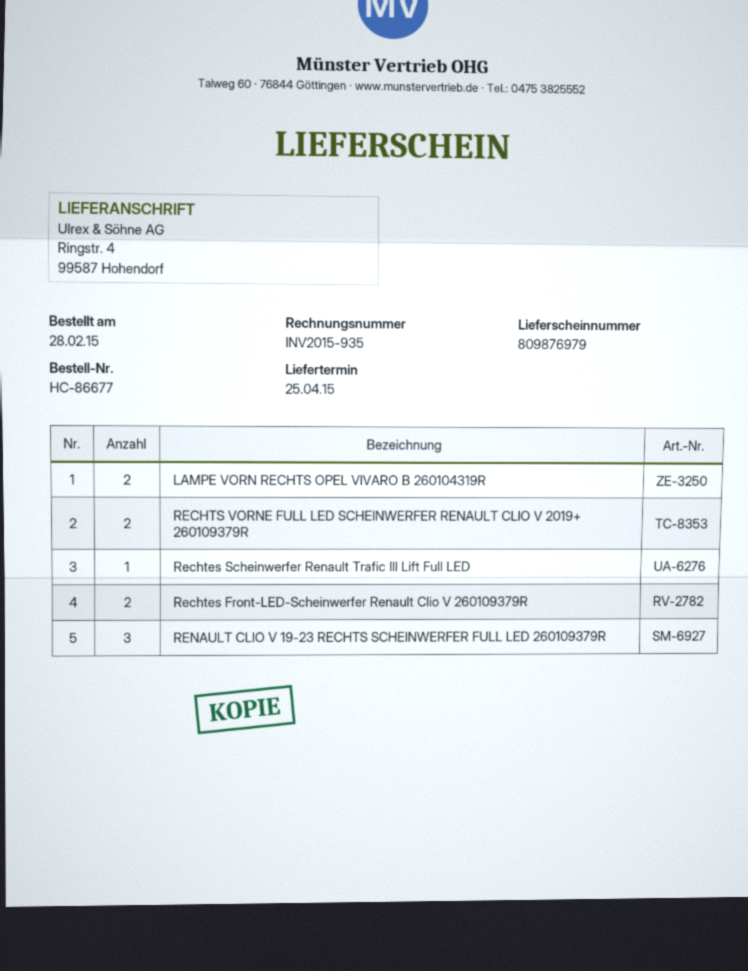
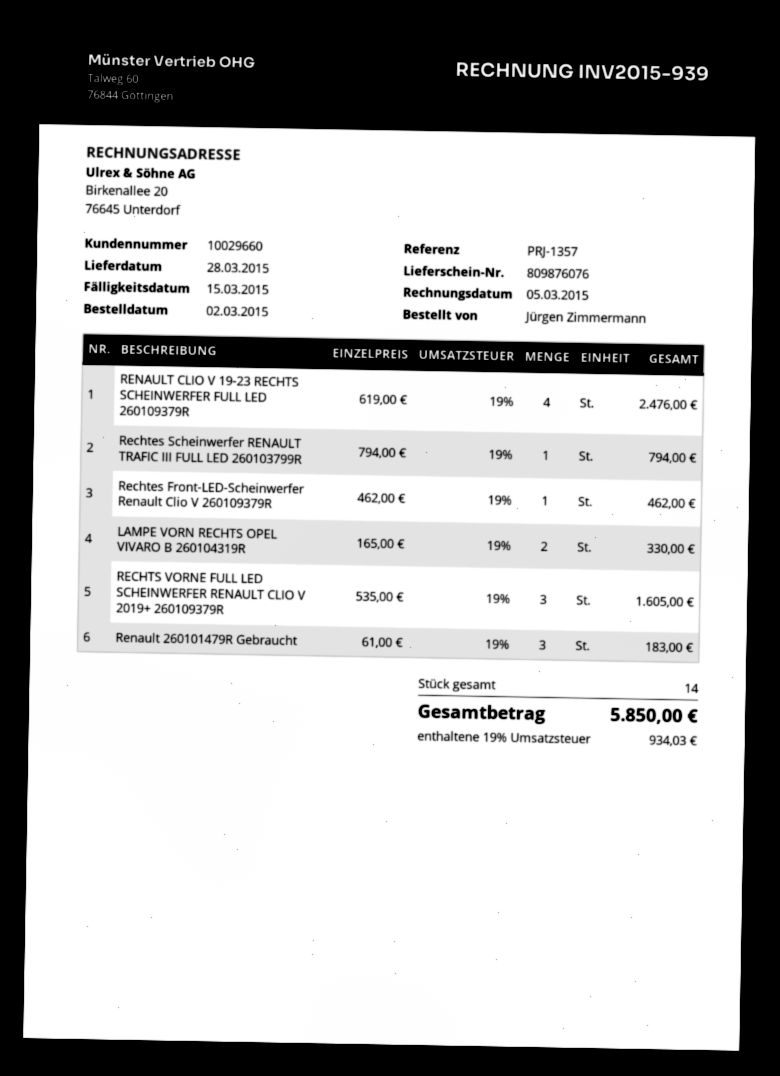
order date: 2015-02-28 -> 2015-03-02
delivery note number: 809876979 -> 809876076
delivery date: 2015-04-25 -> 2015-03-28
invoice number: INV2015-935 -> INV2015-939
RECHTS VORNE FULL LED SCHEINWERFER RENAULT CLIO V 2019+ 260109379R: 2 -> 3
Rechtes Scheinwerfer Renault Trafic III Lift Full LED: 1 -> none
Rechtes Front-LED-Scheinwerfer Renault Clio V 260109379R: 2 -> 1
RENAULT CLIO V 19-23 RECHTS SCHEINWERFER FULL LED 260109379R: 3 -> 4
Rechtes Scheinwerfer RENAULT TRAFIC III FULL LED 260103799R: none -> 1
Renault 260101479R Gebraucht: none -> 3

